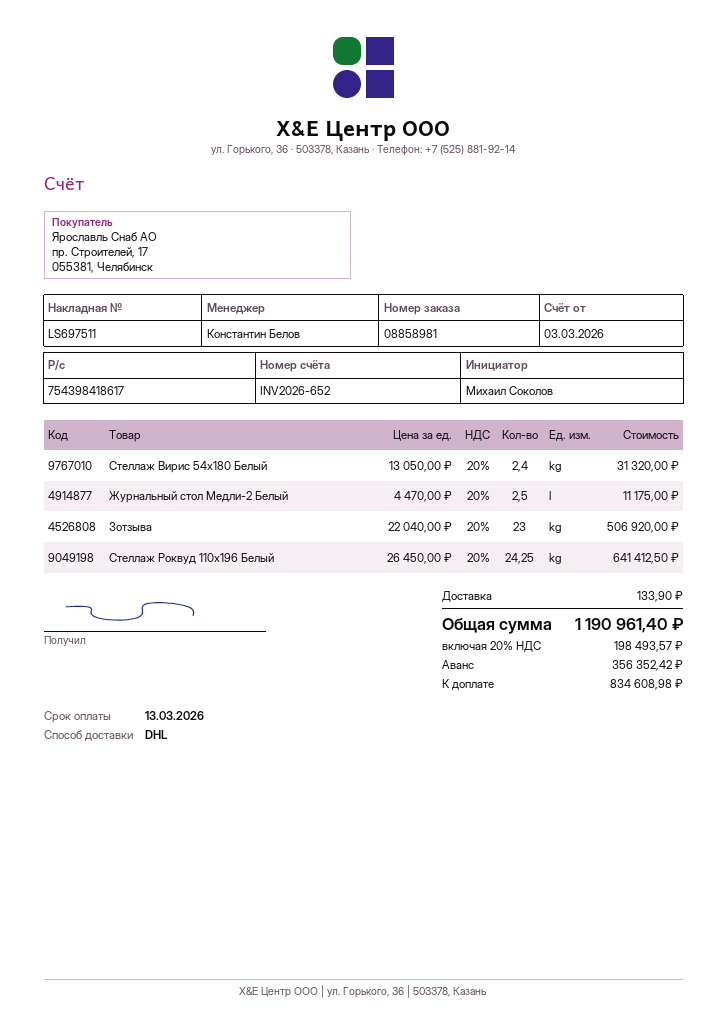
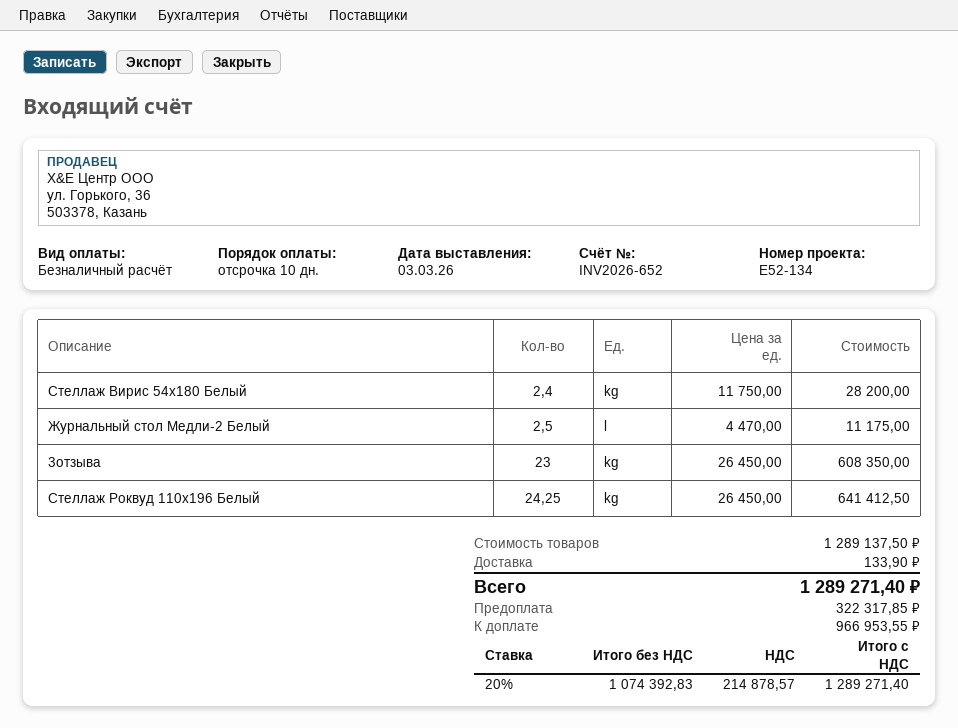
Стеллаж Вирис 54x180 Белый: 2.4 x 13050.00 = 31320.00 -> 2.4 x 11750.00 = 28200.00
3отзыва: 23 x 22040.00 = 506920.00 -> 23 x 26450.00 = 608350.00
tax: 20% = 198493.57 -> 20% = 214878.57
total: 1190961.40 -> 1289271.40
deposit: 356352.42 -> 322317.85
balance: 834608.98 -> 966953.55

